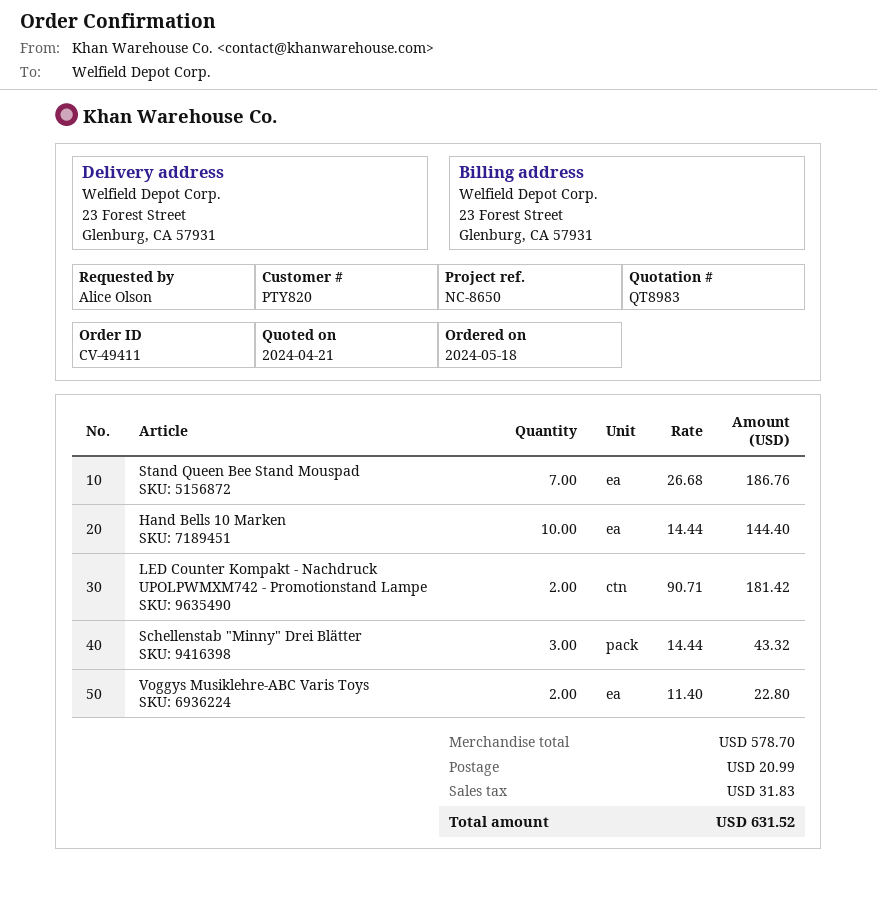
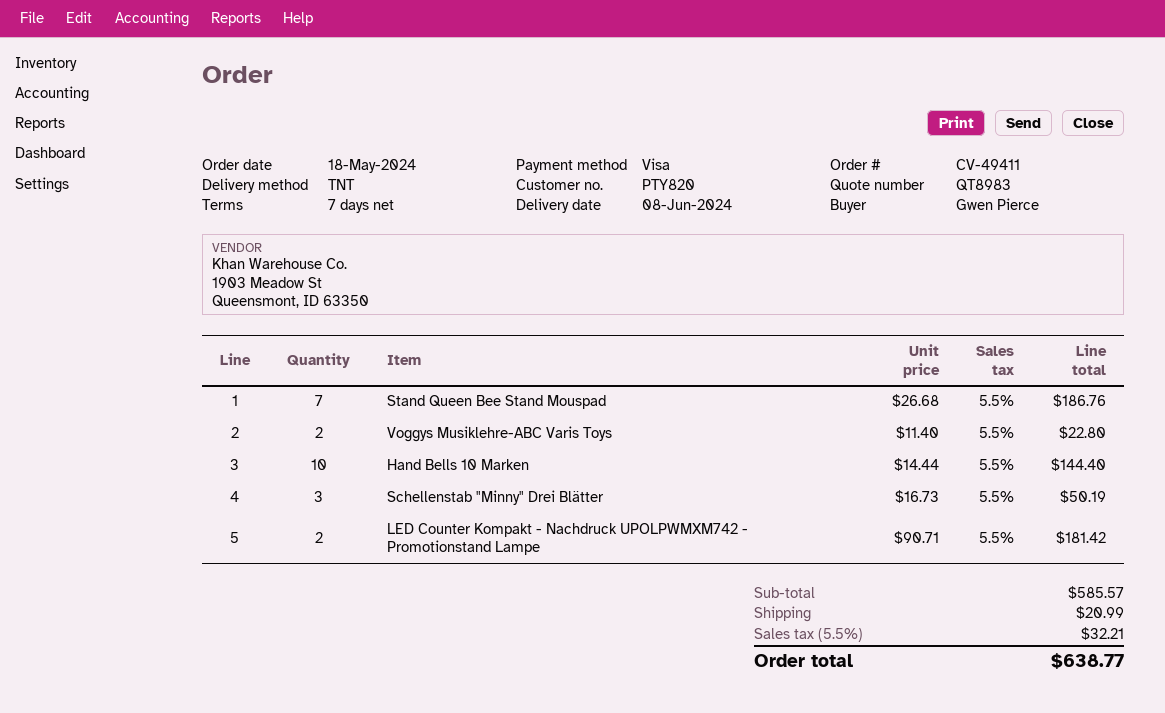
ordered by: Alice Olson -> Gwen Pierce
Schellenstab "Minny" Drei Blätter: 3 x 14.44 = 43.32 -> 3 x 16.73 = 50.19
subtotal: 578.70 -> 585.57
tax: 31.83 -> 32.21
total: 631.52 -> 638.77

